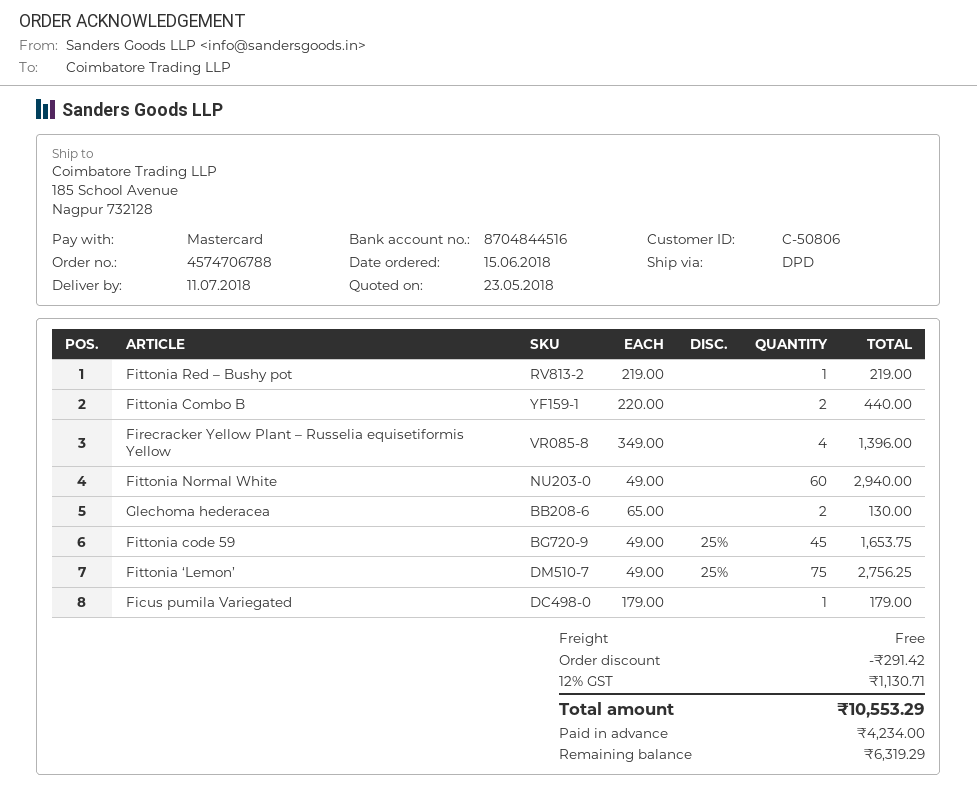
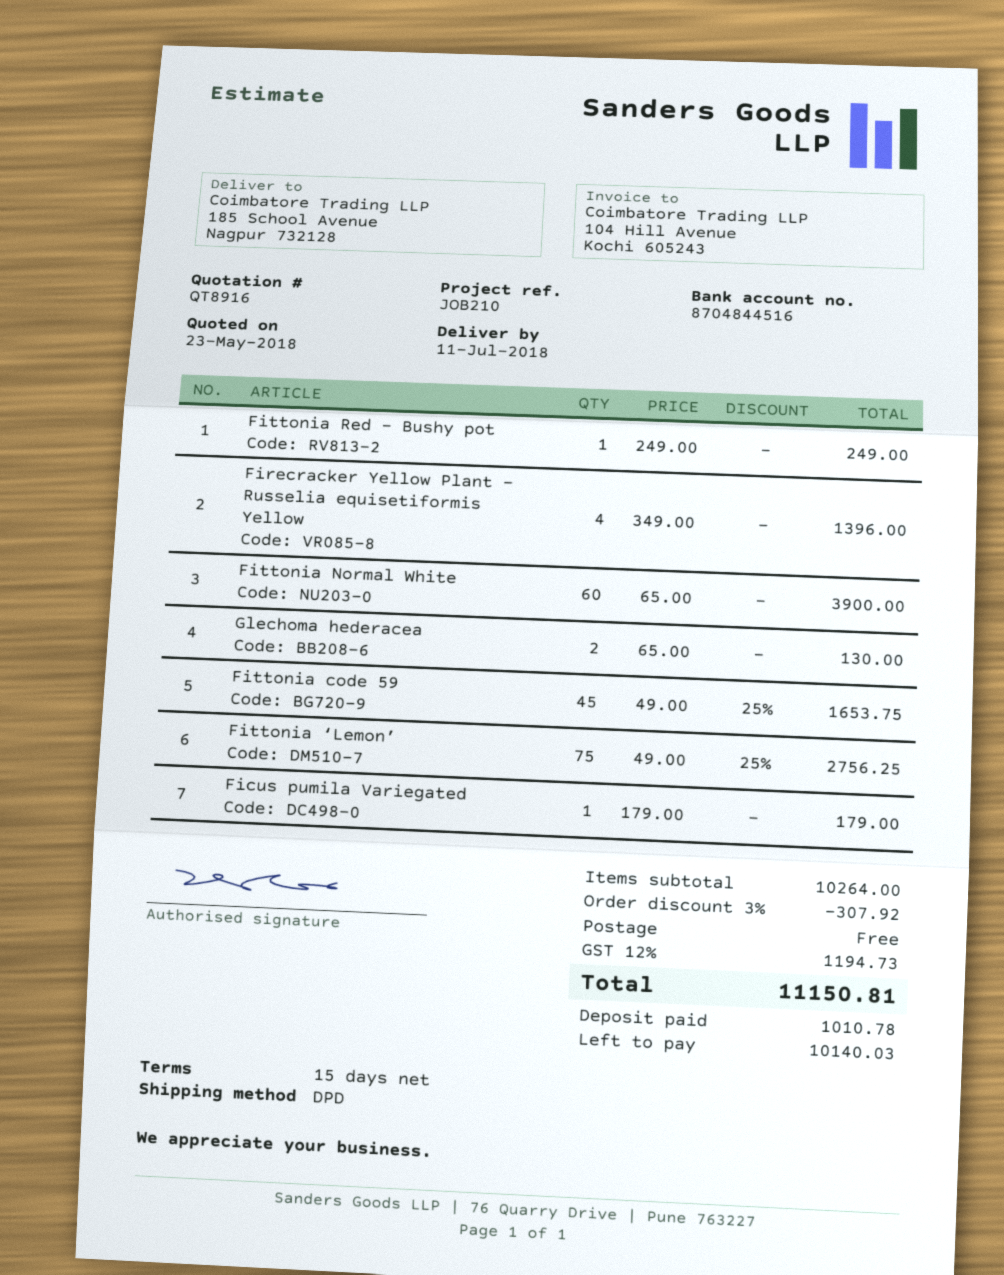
Fittonia Red – Bushy pot: 1 x 219.00 = 219.00 -> 1 x 249.00 = 249.00
Fittonia Combo B: 2 x 220.00 = 440.00 -> none
Fittonia Normal White: 60 x 49.00 = 2940.00 -> 60 x 65.00 = 3900.00
discount: 291.42 -> 307.92
tax: 12% = 1130.71 -> 12% = 1194.73
total: 10553.29 -> 11150.81
deposit: 4234.00 -> 1010.78
balance: 6319.29 -> 10140.03

